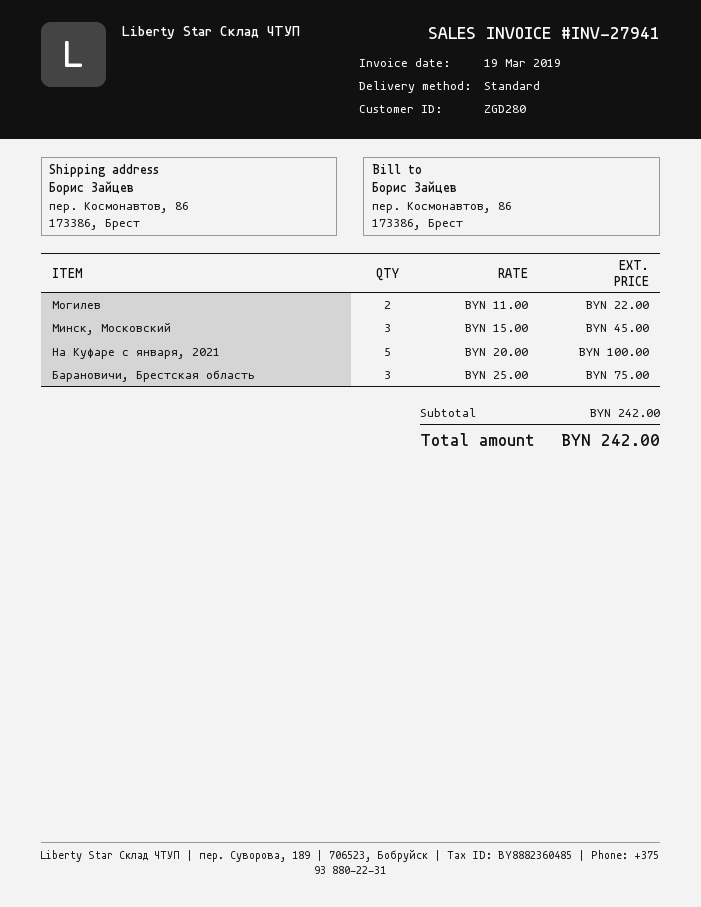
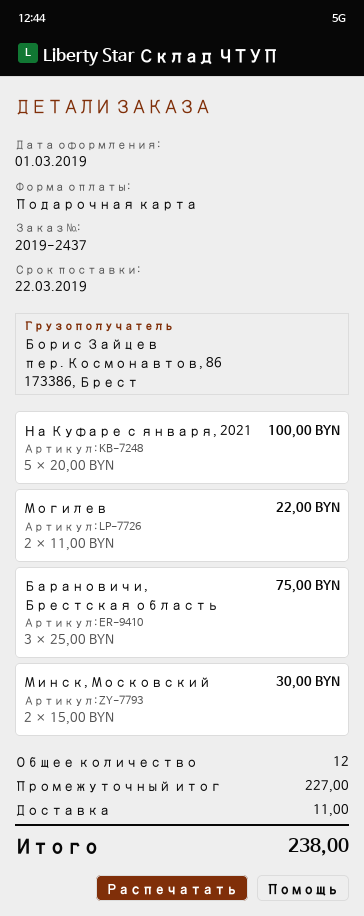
Минск, Московский: 3 x 15.00 = 45.00 -> 2 x 15.00 = 30.00
subtotal: 242.00 -> 227.00
shipping: none -> 11.00
total: 242.00 -> 238.00

